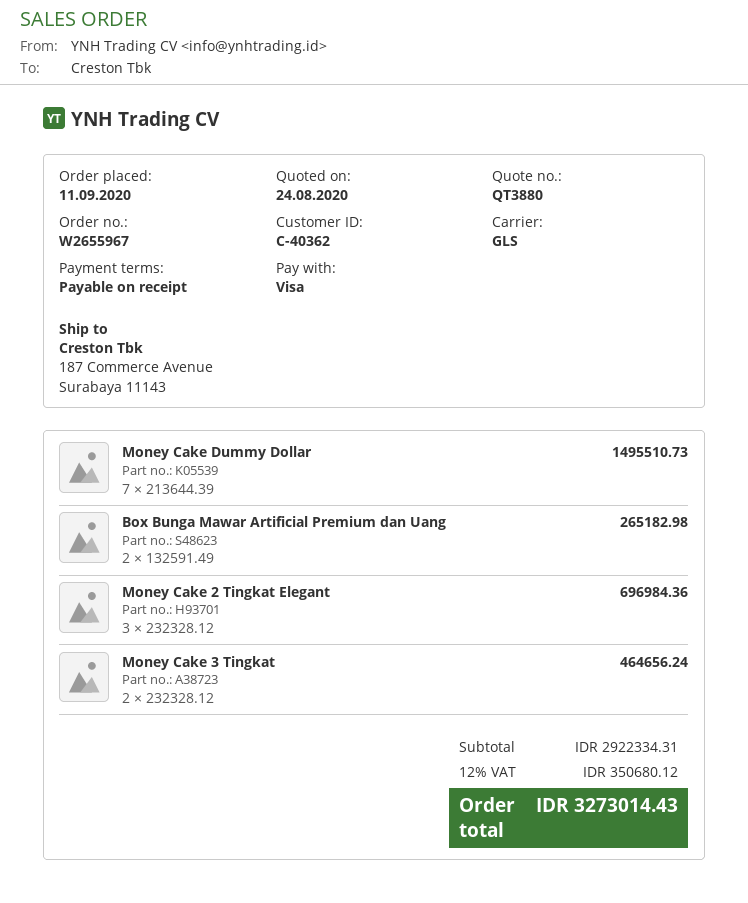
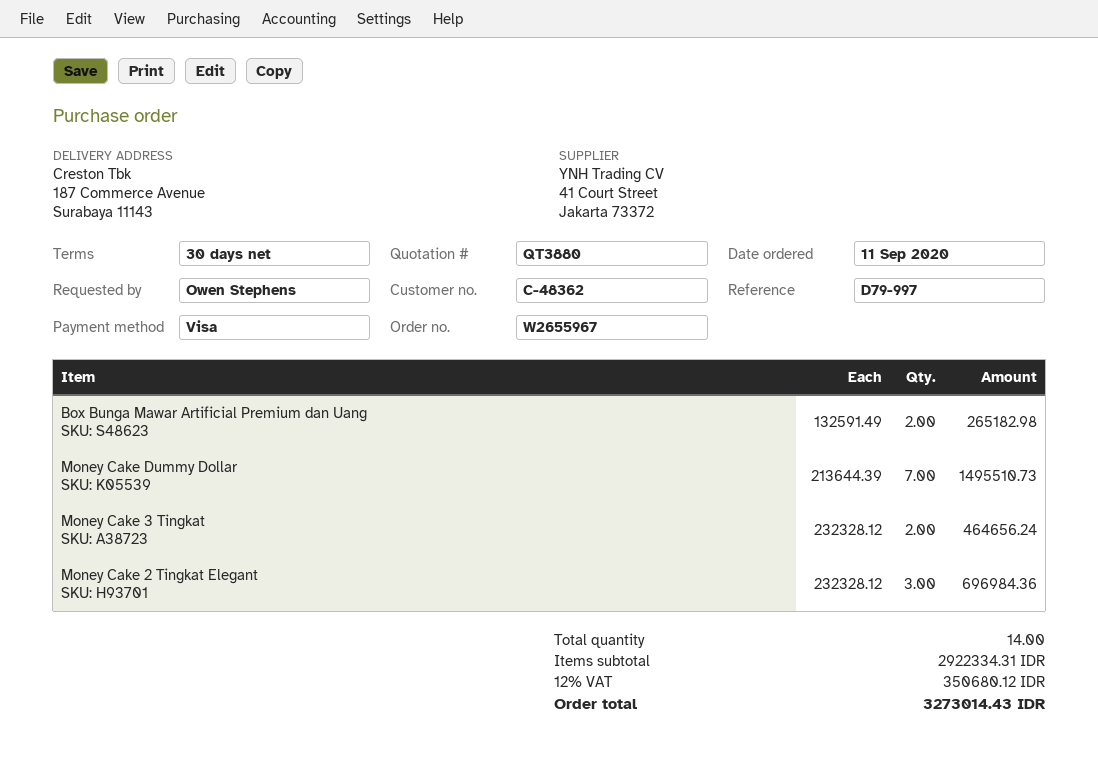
payment terms: on receipt -> 30 days
customer number: C-40362 -> C-48362

